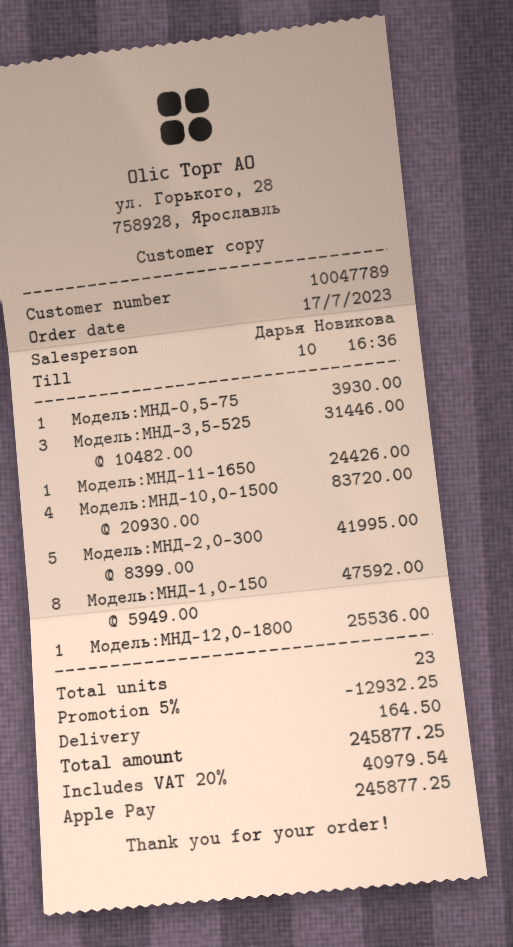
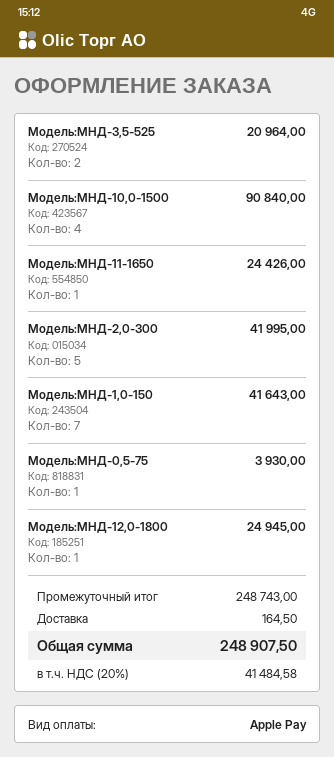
Модель:МНД-3,5-525: 3 for 31446.00 -> 2 for 20964.00
Модель:МНД-10,0-1500: 4 for 83720.00 -> 4 for 90840.00
Модель:МНД-1,0-150: 8 for 47592.00 -> 7 for 41643.00
Модель:МНД-12,0-1800: 1 for 25536.00 -> 1 for 24945.00
discount: 5% = 12932.25 -> none
tax: 20% = 40979.54 -> 20% = 41484.58
total: 245877.25 -> 248907.50

